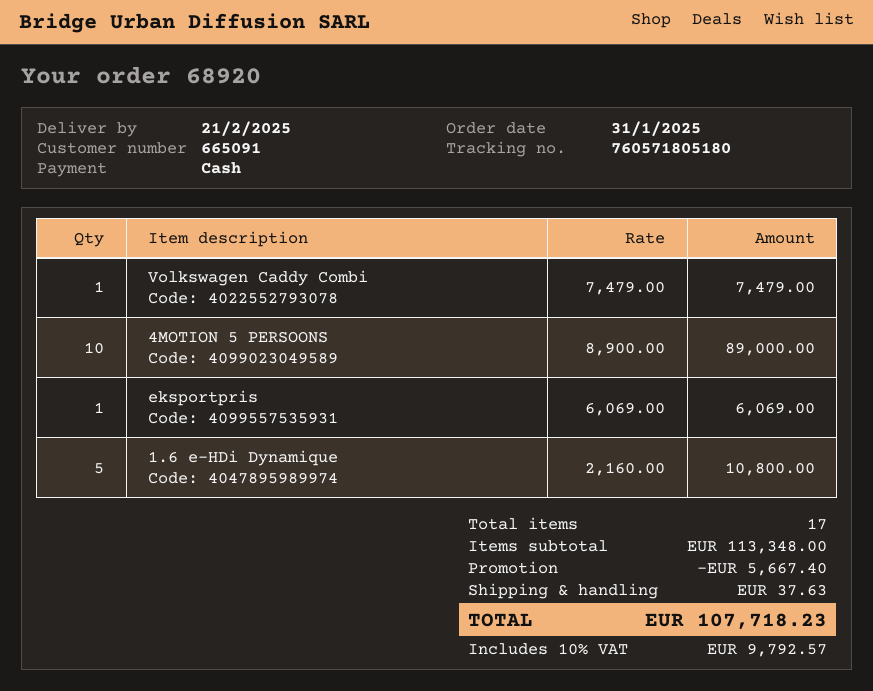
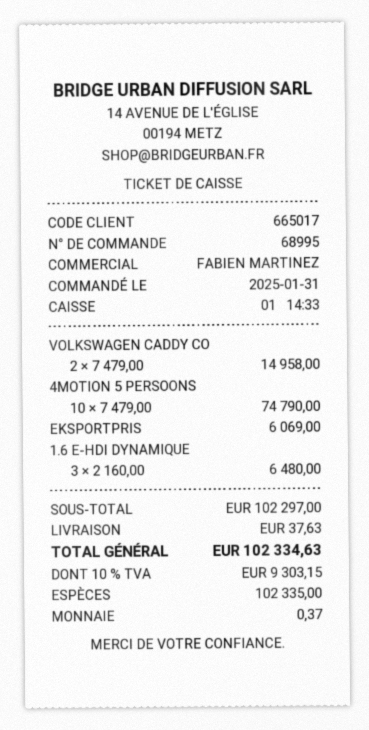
order number: 68920 -> 68995
customer number: 665091 -> 665017
Volkswagen Caddy Combi: 1 x 7479.00 = 7479.00 -> 2 x 7479.00 = 14958.00
4MOTION 5 PERSOONS: 10 x 8900.00 = 89000.00 -> 10 x 7479.00 = 74790.00
1.6 e-HDi Dynamique: 5 x 2160.00 = 10800.00 -> 3 x 2160.00 = 6480.00
subtotal: 113348.00 -> 102297.00
discount: 5667.40 -> none
tax: 10% = 9792.57 -> 10% = 9303.15
total: 107718.23 -> 102334.63

